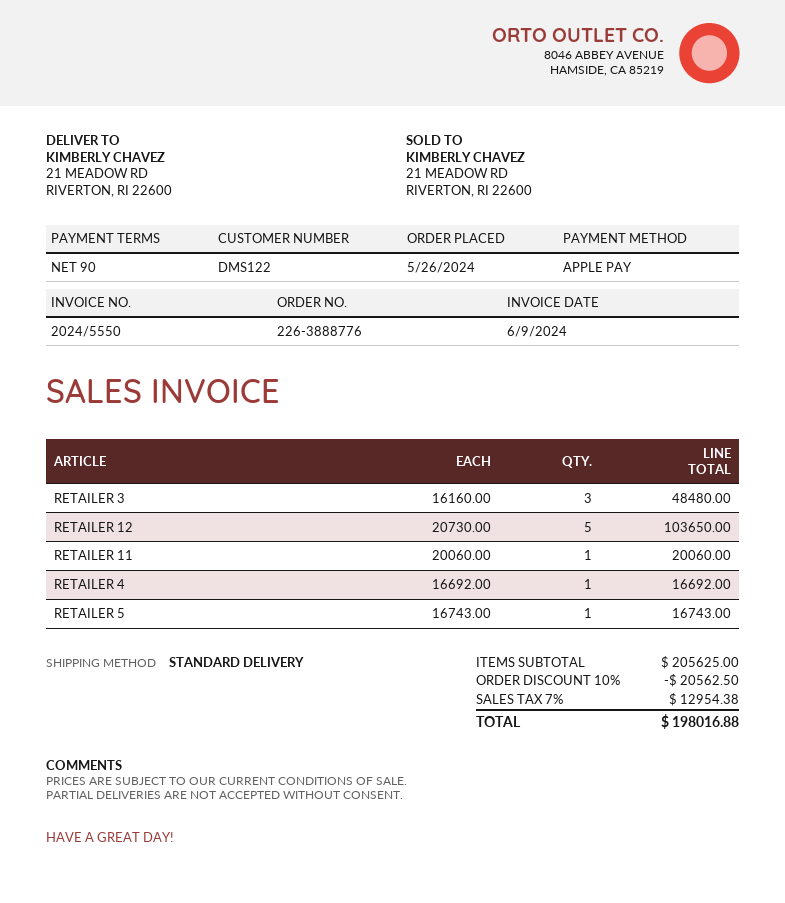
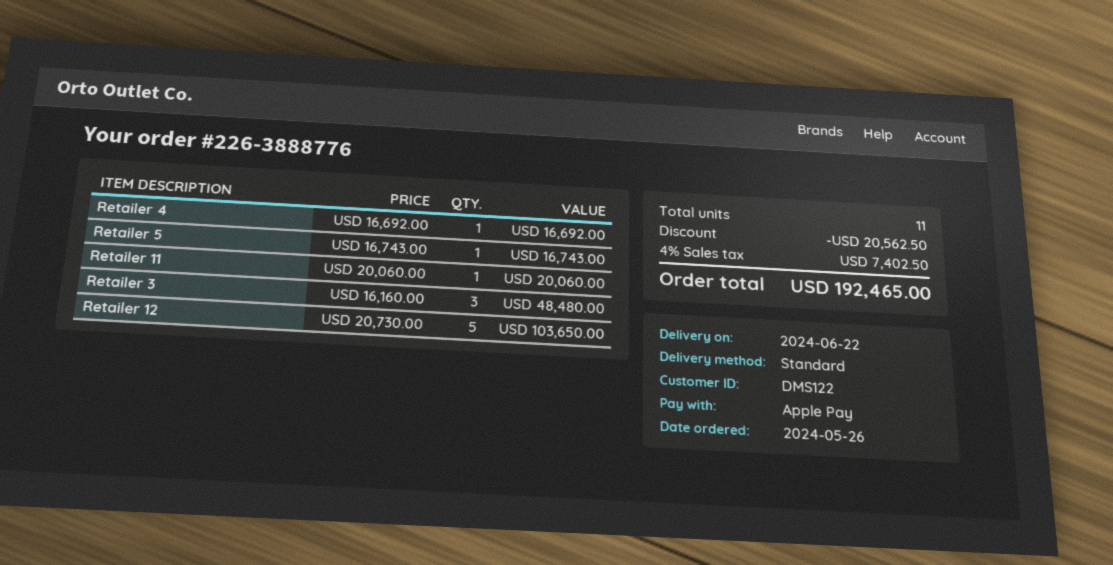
tax: 7% = 12954.38 -> 4% = 7402.50
total: 198016.88 -> 192465.00

